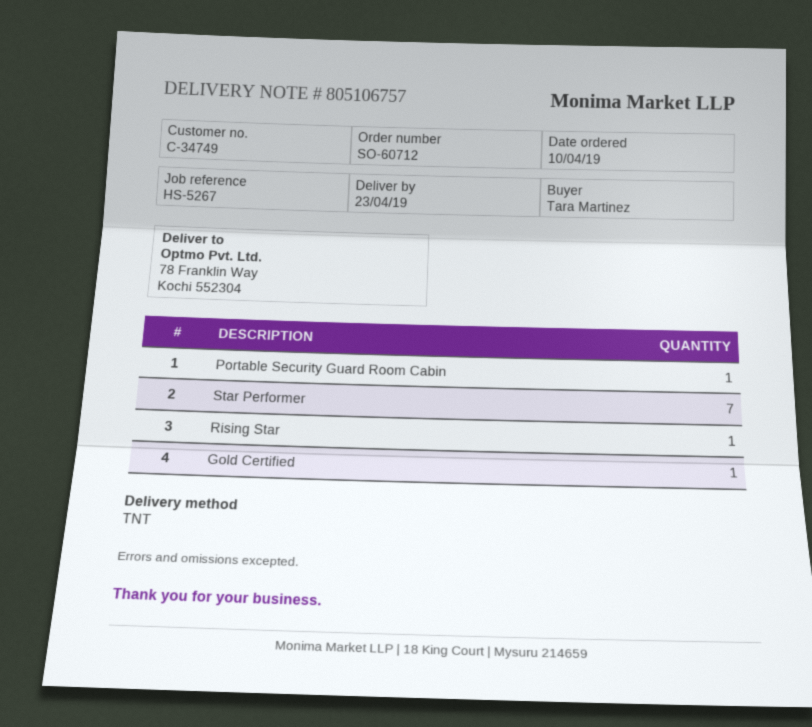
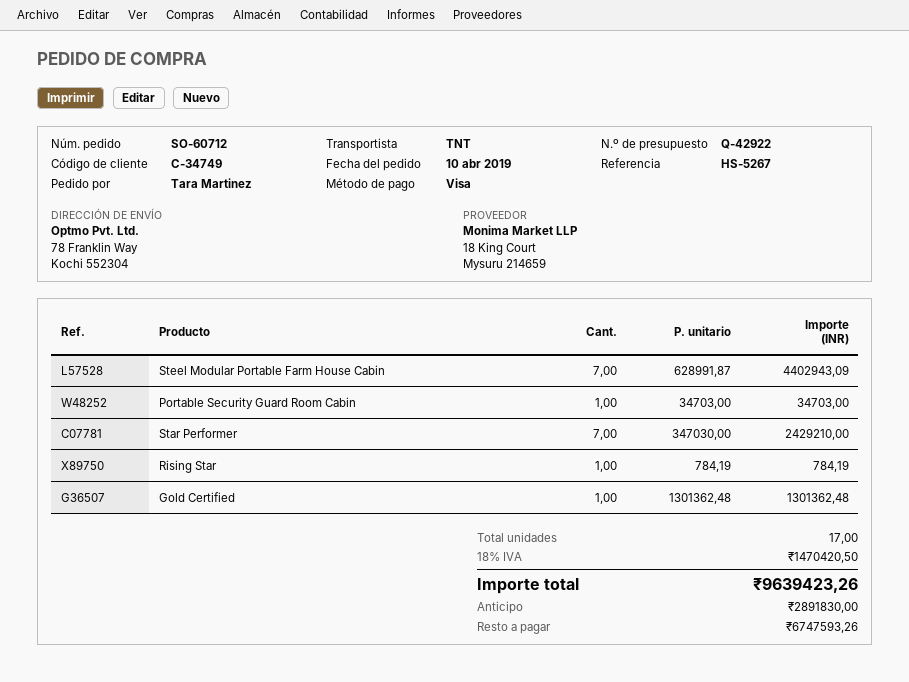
Steel Modular Portable Farm House Cabin: none -> 7

